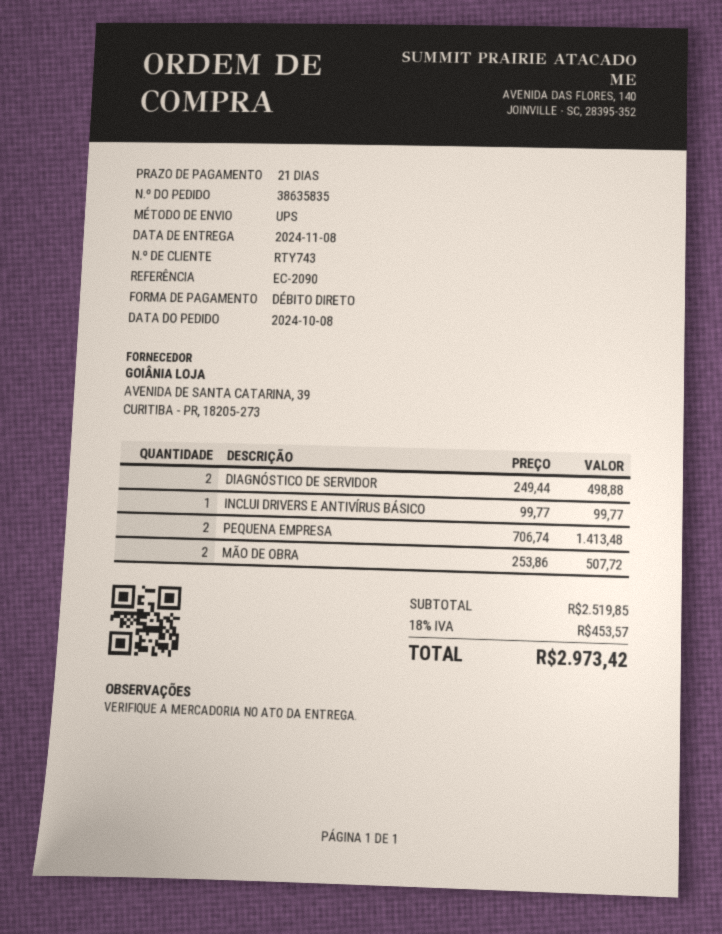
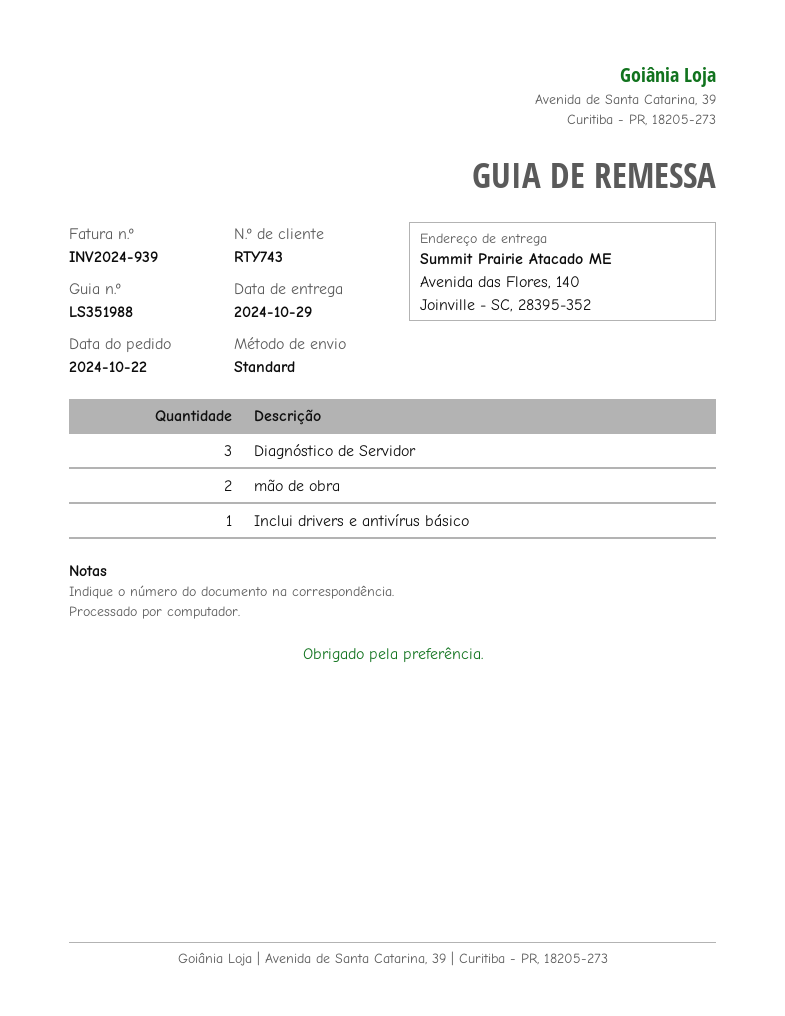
order date: 2024-10-08 -> 2024-10-22
delivery date: 2024-11-08 -> 2024-10-29
shipping method: UPS -> standard
DIAGNÓSTICO DE SERVIDOR: 2 -> 3
PEQUENA EMPRESA: 2 -> none

